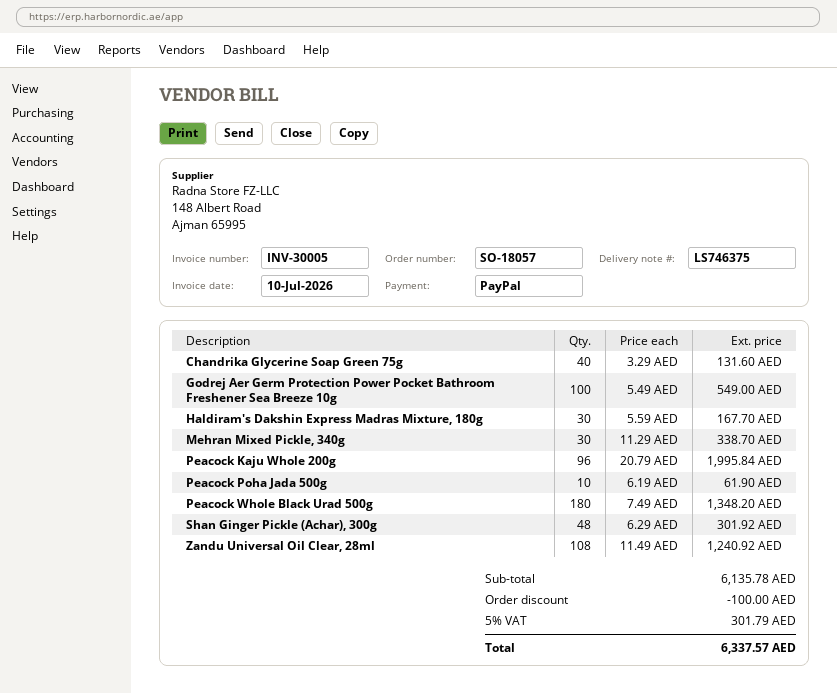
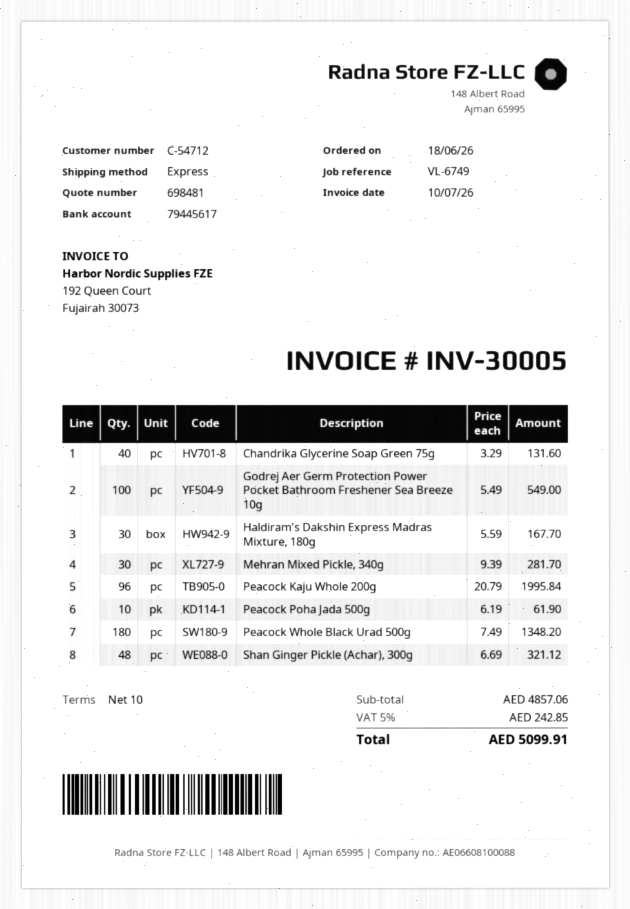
Mehran Mixed Pickle, 340g: 30 x 11.29 = 338.70 -> 30 x 9.39 = 281.70
Shan Ginger Pickle (Achar), 300g: 48 x 6.29 = 301.92 -> 48 x 6.69 = 321.12
Zandu Universal Oil Clear, 28ml: 108 x 11.49 = 1240.92 -> none
subtotal: 6135.78 -> 4857.06
discount: 100.00 -> none
tax: 5% = 301.79 -> 5% = 242.85
total: 6337.57 -> 5099.91

